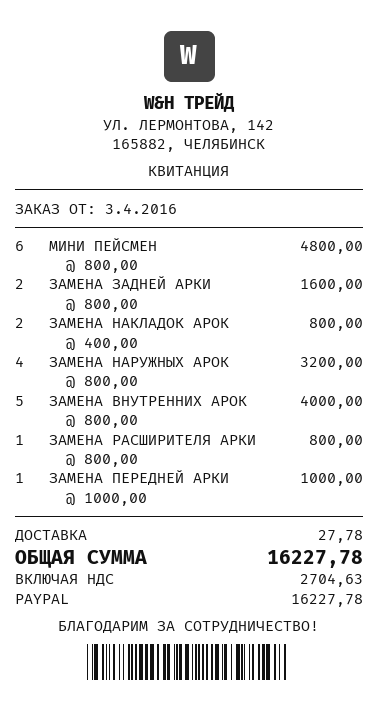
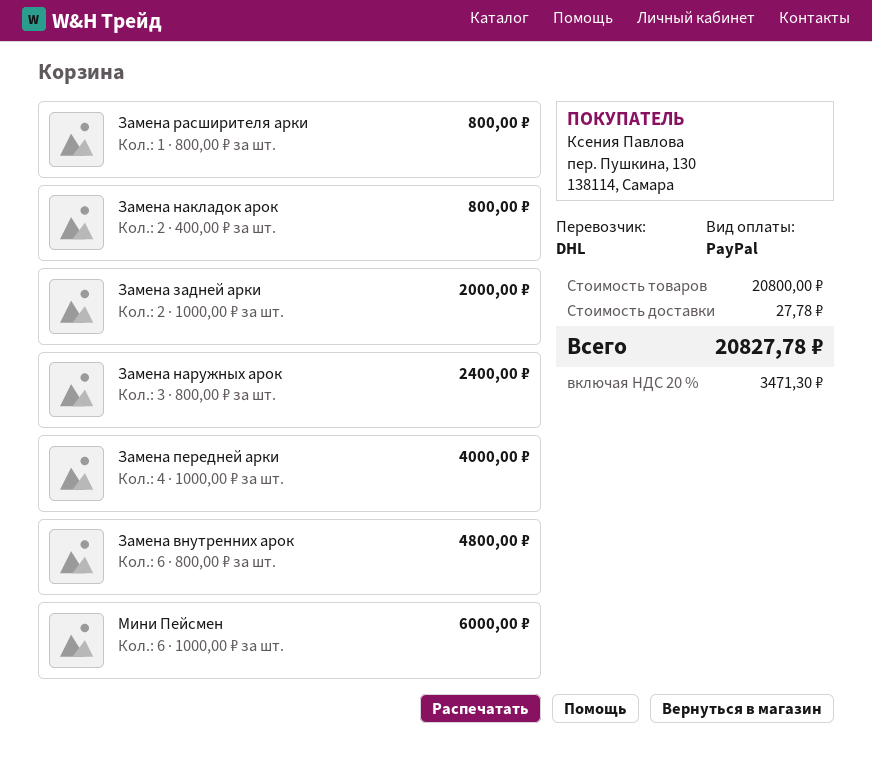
МИНИ ПЕЙСМЕН: 6 x 800.00 = 4800.00 -> 6 x 1000.00 = 6000.00
ЗАМЕНА ЗАДНЕЙ АРКИ: 2 x 800.00 = 1600.00 -> 2 x 1000.00 = 2000.00
ЗАМЕНА НАРУЖНЫХ АРОК: 4 x 800.00 = 3200.00 -> 3 x 800.00 = 2400.00
ЗАМЕНА ВНУТРЕННИХ АРОК: 5 x 800.00 = 4000.00 -> 6 x 800.00 = 4800.00
ЗАМЕНА ПЕРЕДНЕЙ АРКИ: 1 x 1000.00 = 1000.00 -> 4 x 1000.00 = 4000.00
tax: 2704.63 -> 3471.30
total: 16227.78 -> 20827.78

